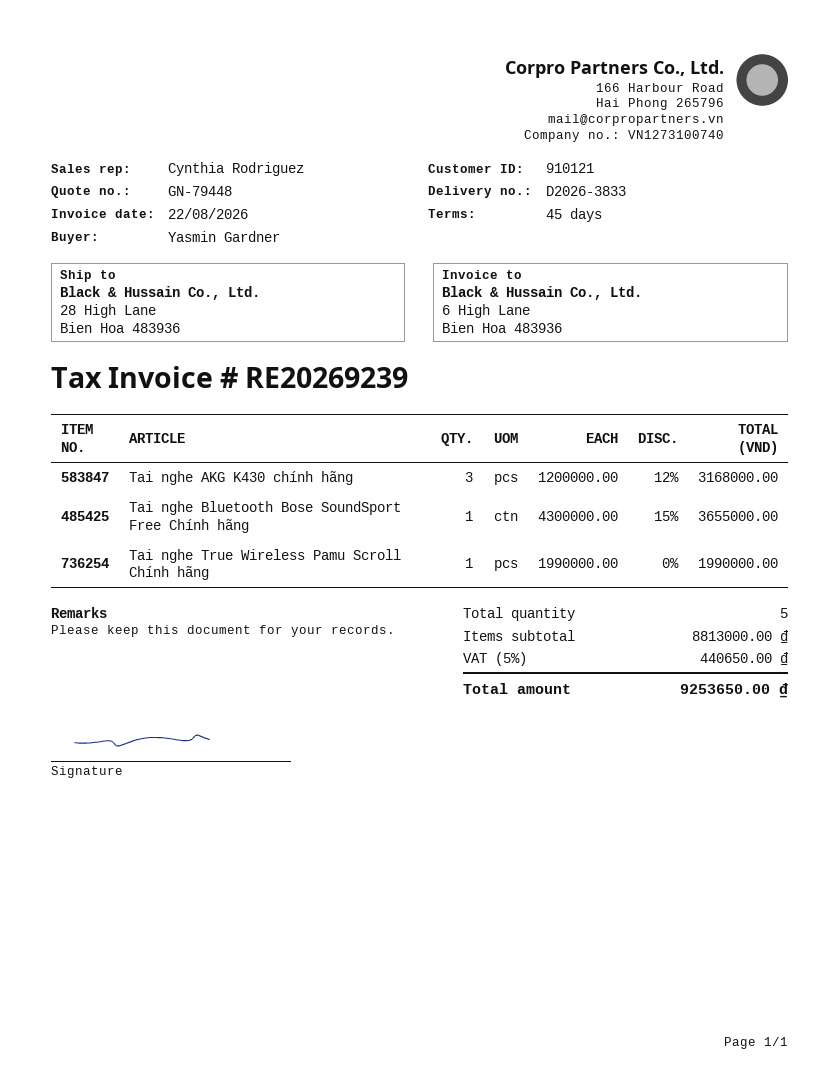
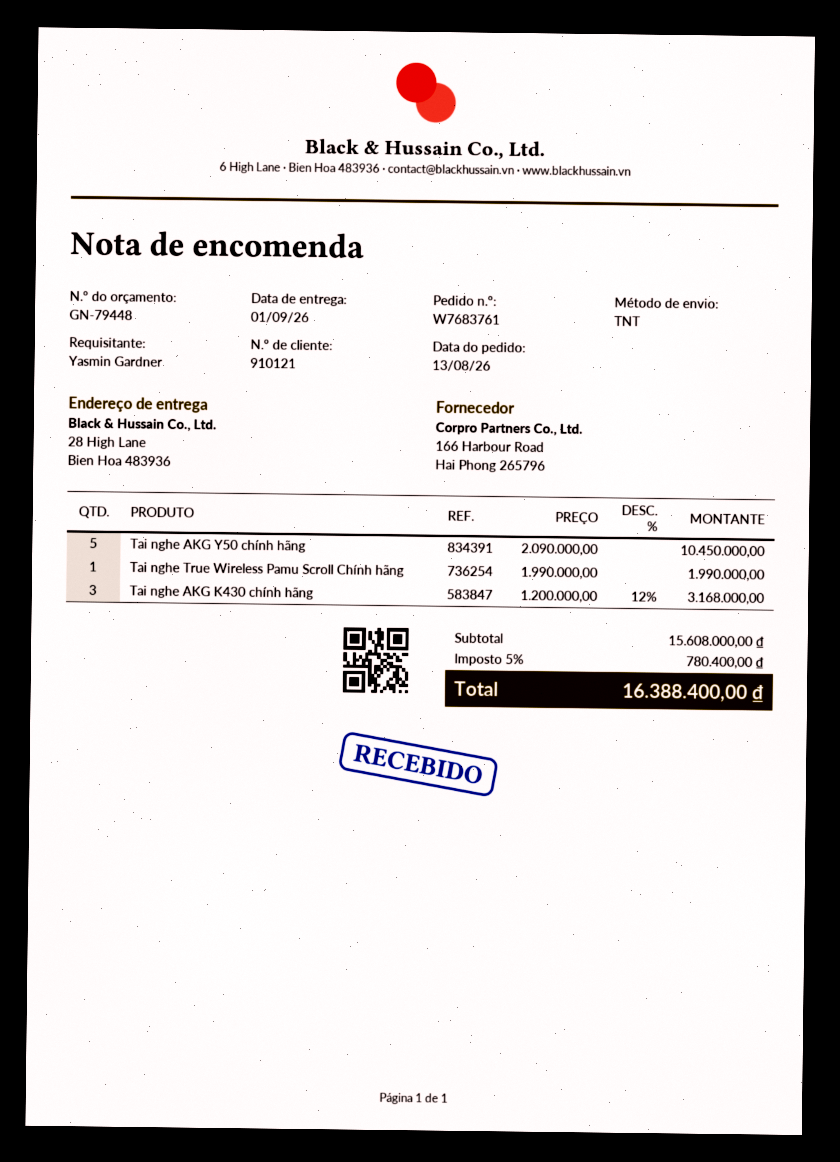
Tai nghe Bluetooth Bose SoundSport Free Chính hãng: 1 x 4300000.00 - 15% = 3655000.00 -> none
Tai nghe AKG Y50 chính hãng: none -> 5 x 2090000.00 = 10450000.00
subtotal: 8813000.00 -> 15608000.00
tax: 5% = 440650.00 -> 5% = 780400.00
total: 9253650.00 -> 16388400.00

